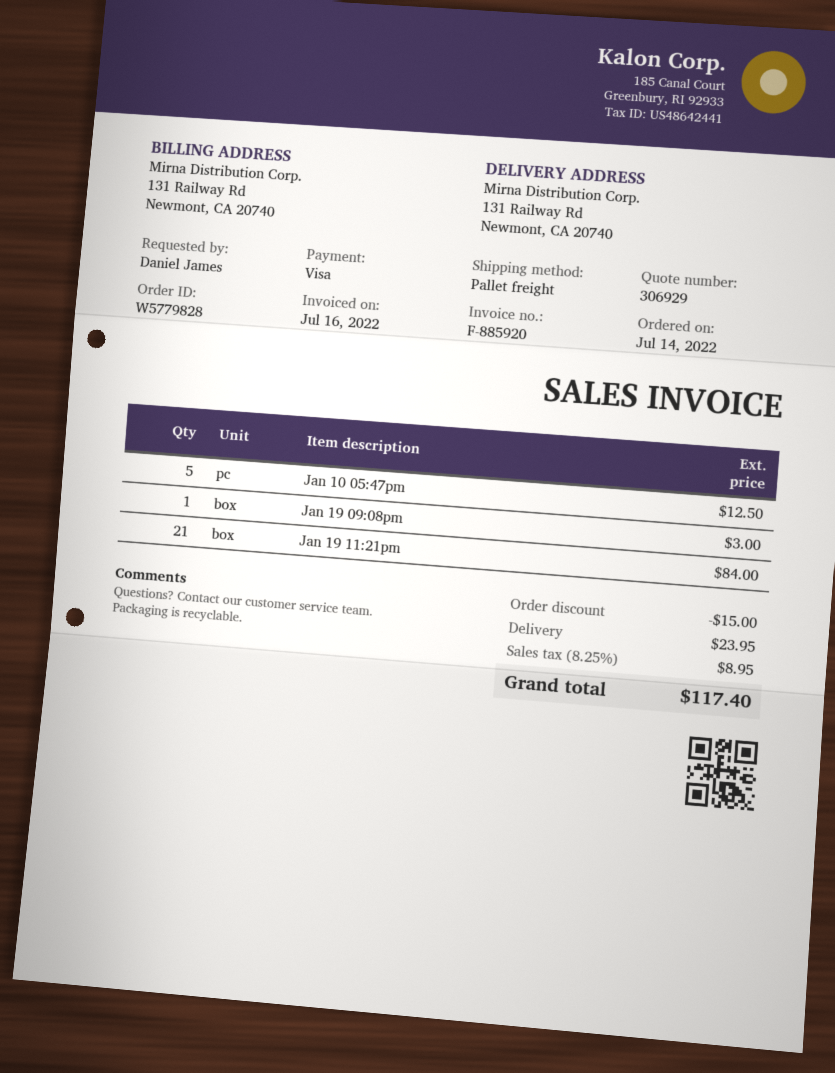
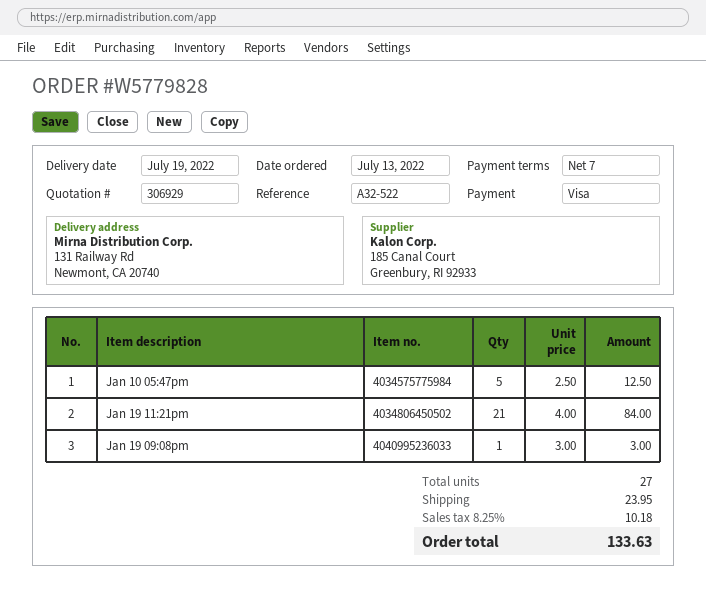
order date: 2022-07-14 -> 2022-07-13
discount: 15.00 -> none
tax: 8.25% = 8.95 -> 8.25% = 10.18
total: 117.40 -> 133.63

